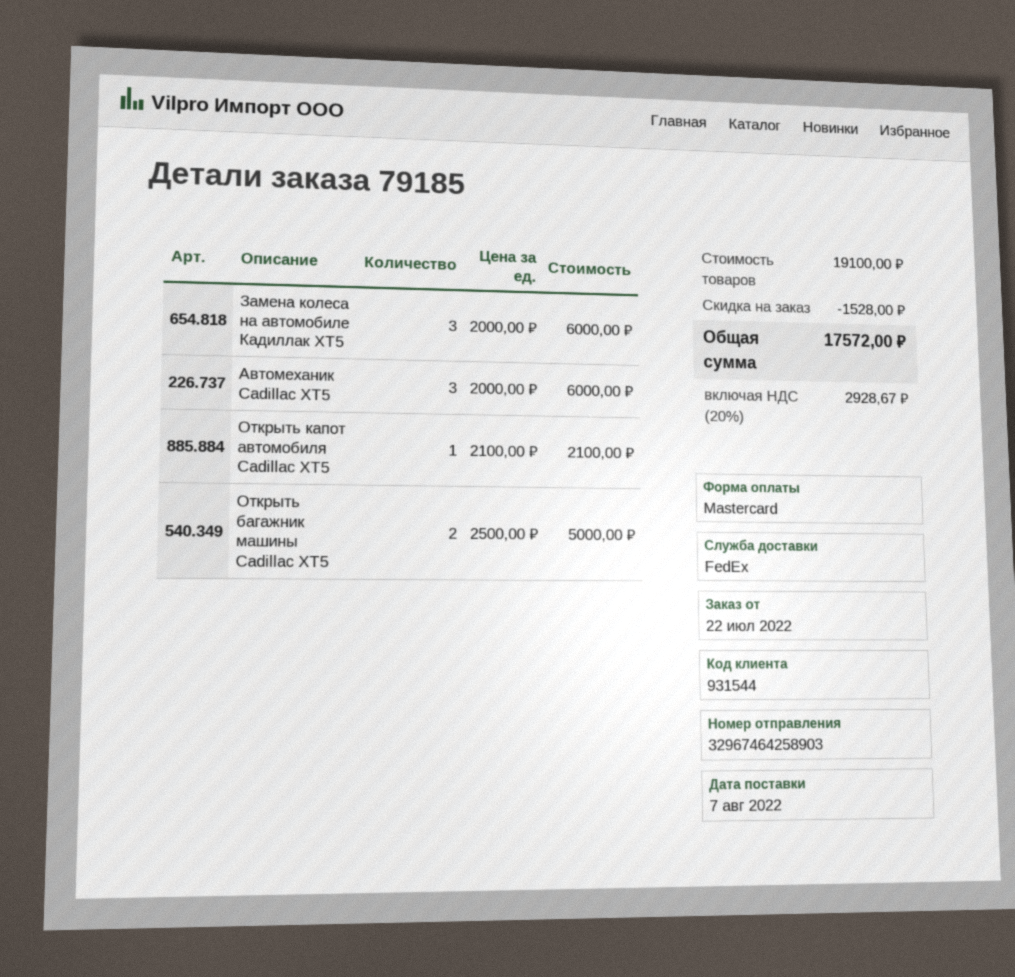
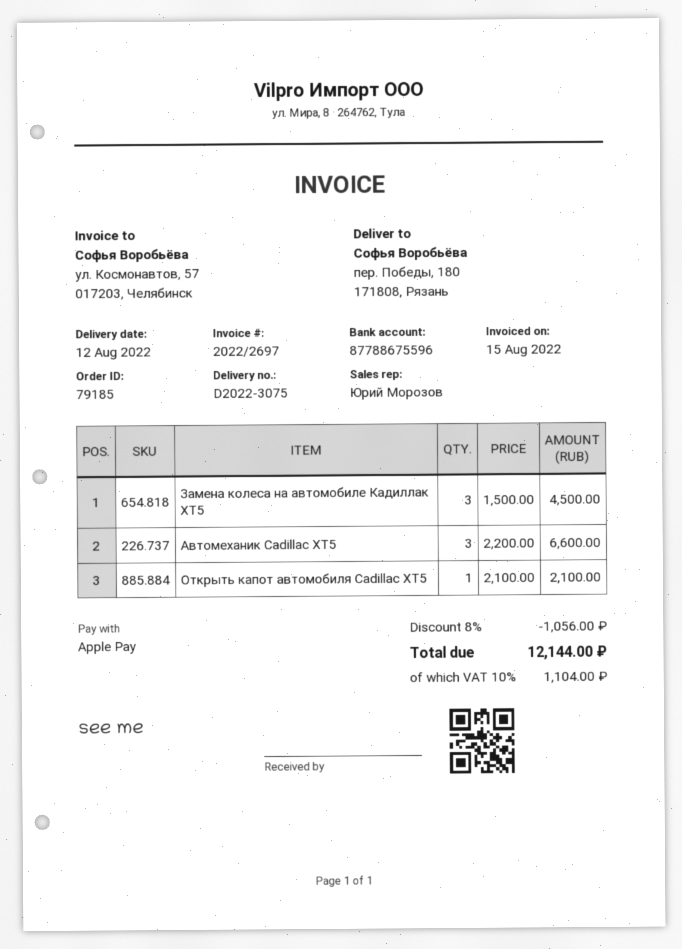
delivery date: 2022-08-07 -> 2022-08-12
payment method: Mastercard -> Apple Pay
Замена колеса на автомобиле Кадиллак XT5: 3 x 2000.00 = 6000.00 -> 3 x 1500.00 = 4500.00
Автомеханик Cadillac XT5: 3 x 2000.00 = 6000.00 -> 3 x 2200.00 = 6600.00
Открыть багажник машины Cadillac XT5: 2 x 2500.00 = 5000.00 -> none
discount: 1528.00 -> 1056.00
tax: 20% = 2928.67 -> 10% = 1104.00
total: 17572.00 -> 12144.00

